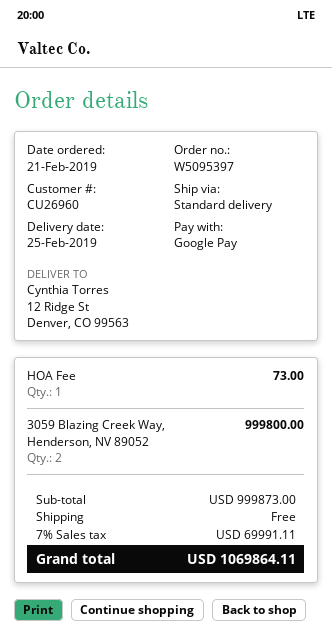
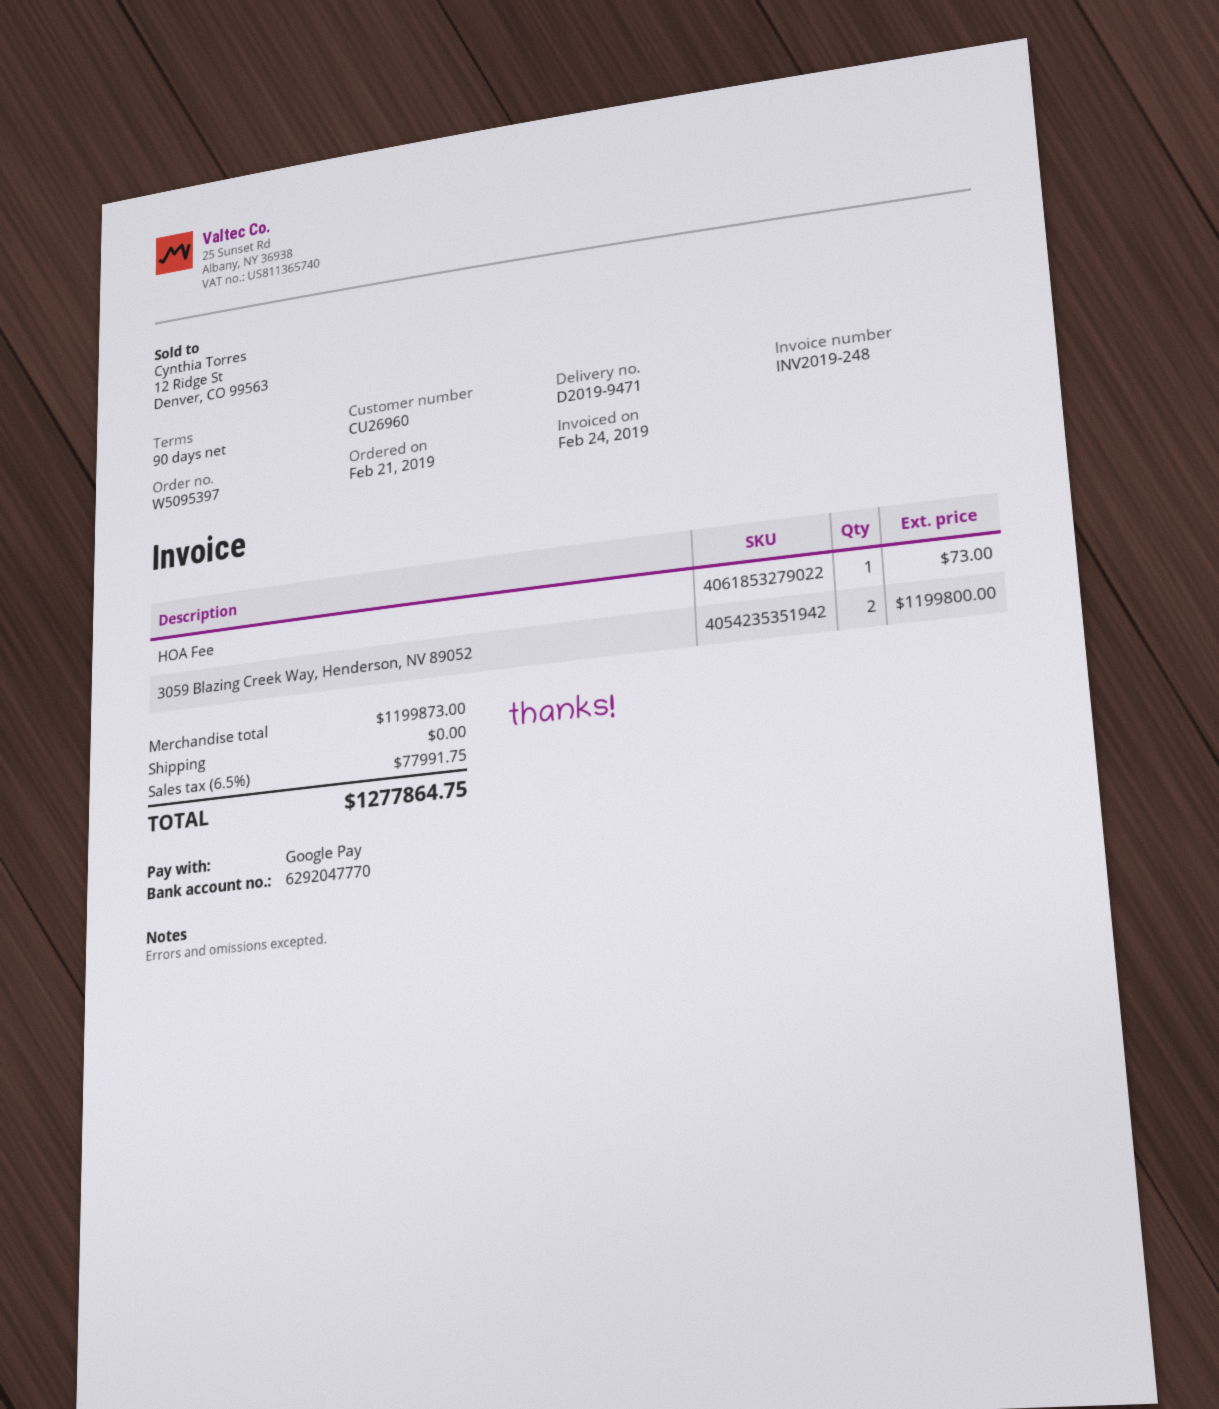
3059 Blazing Creek Way, Henderson, NV 89052: 2 for 999800.00 -> 2 for 1199800.00
subtotal: 999873.00 -> 1199873.00
tax: 7% = 69991.11 -> 6.5% = 77991.75
total: 1069864.11 -> 1277864.75

